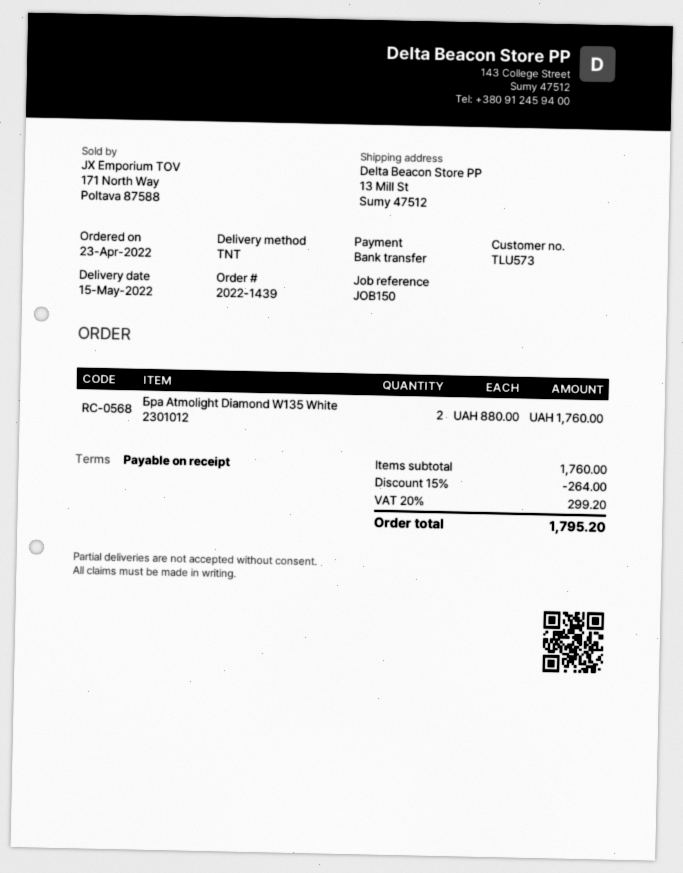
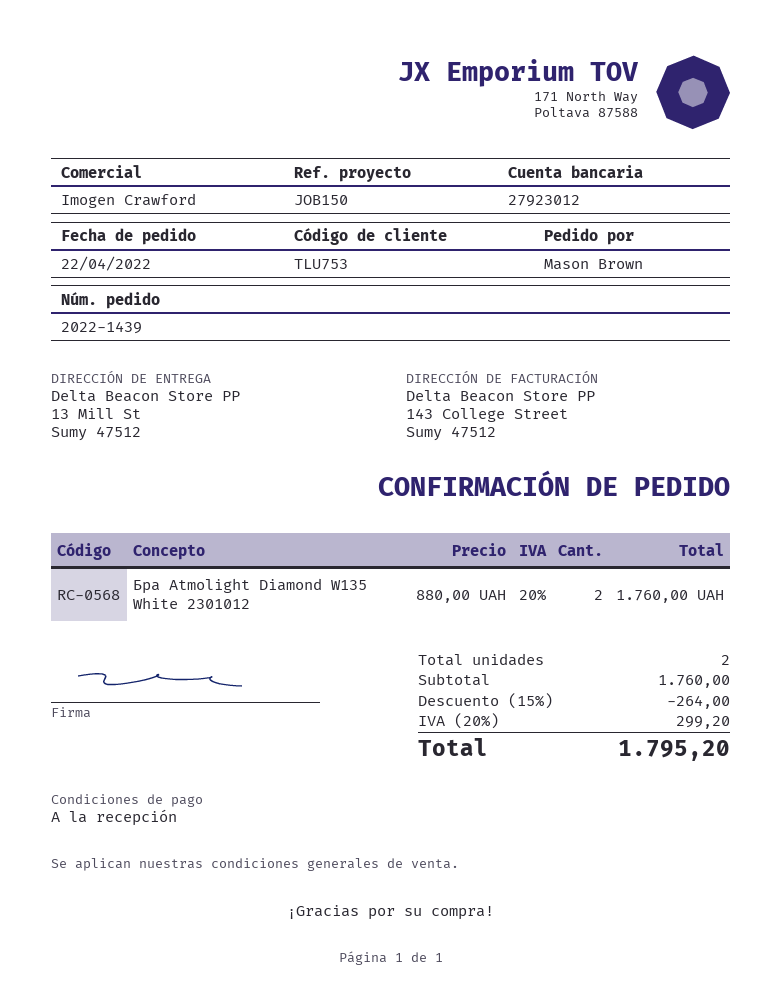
order date: 2022-04-23 -> 2022-04-22
customer number: TLU573 -> TLU753

